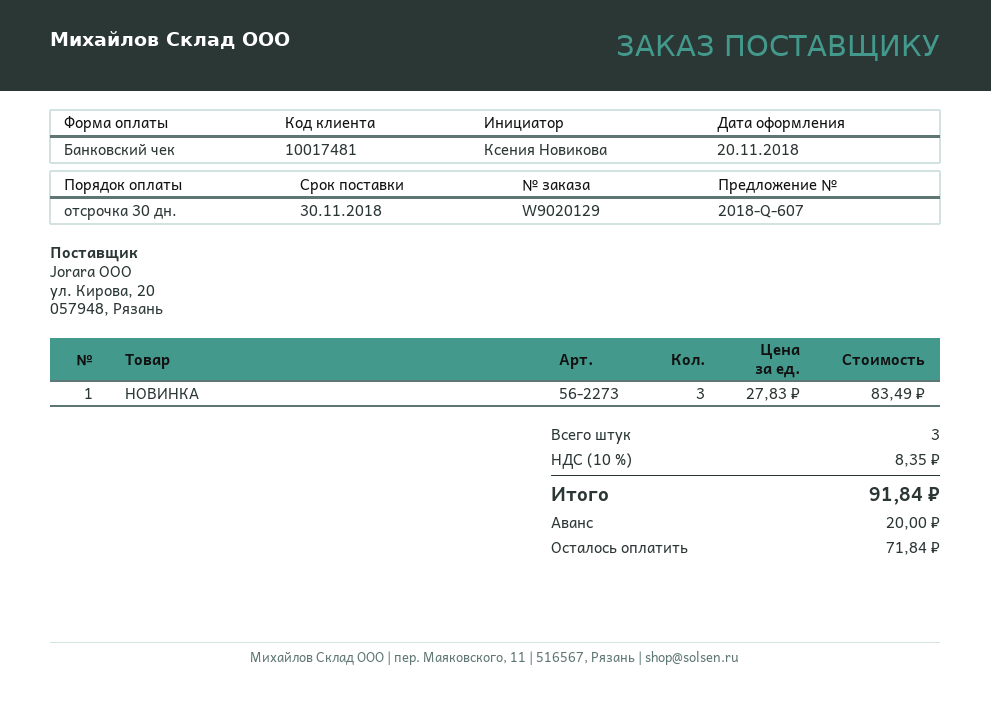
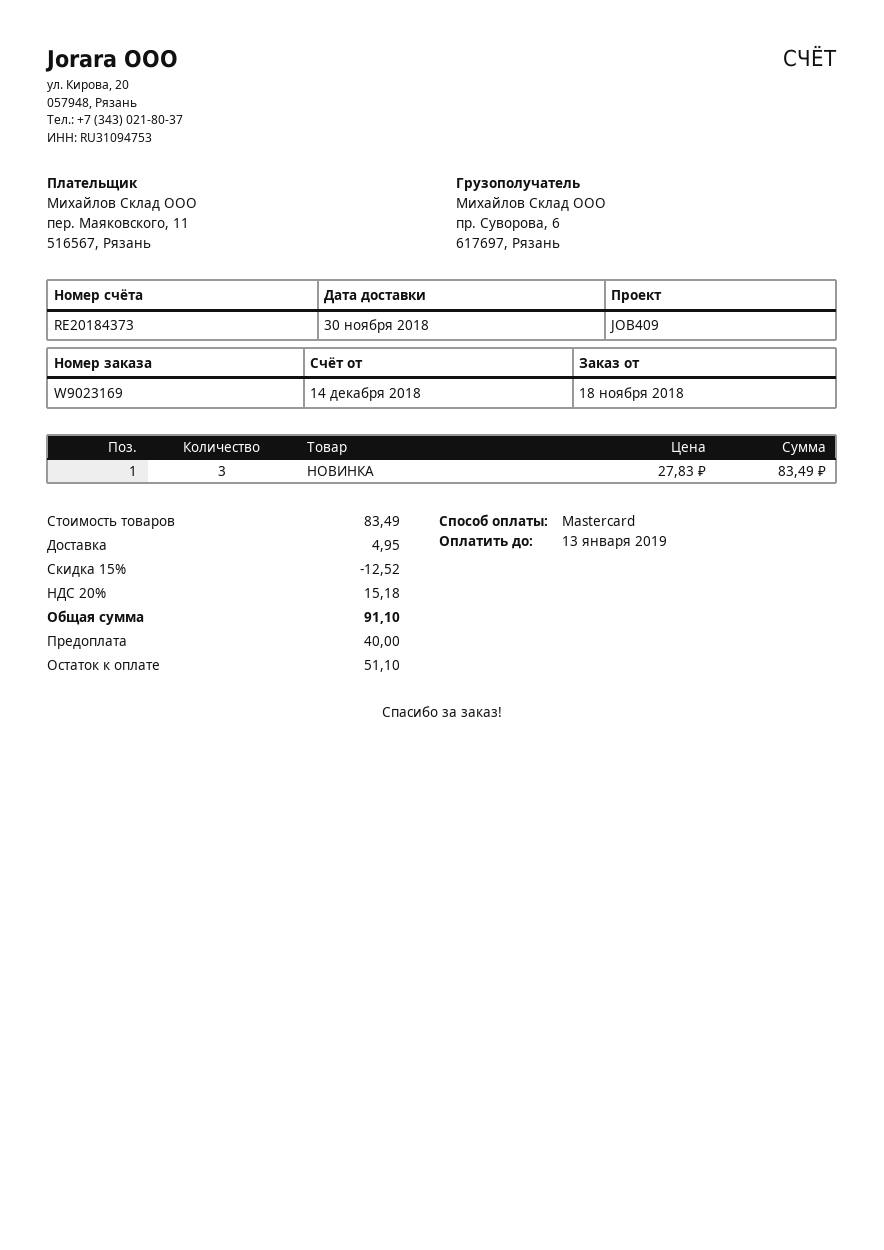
order number: W9020129 -> W9023169
order date: 2018-11-20 -> 2018-11-18
payment method: cheque -> Mastercard
discount: none -> 15% = 12.52
shipping: none -> 4.95
tax: 10% = 8.35 -> 20% = 15.18
total: 91.84 -> 91.10
deposit: 20.00 -> 40.00
balance: 71.84 -> 51.10

